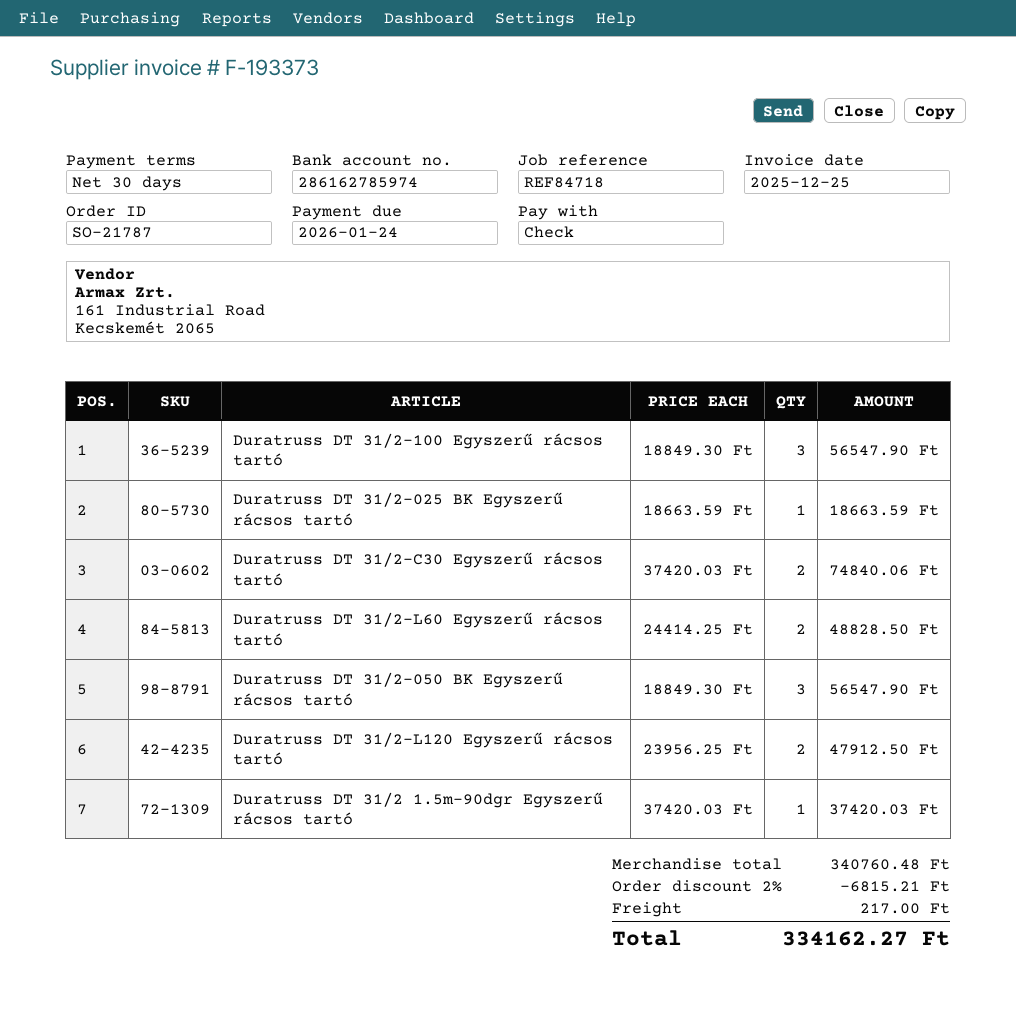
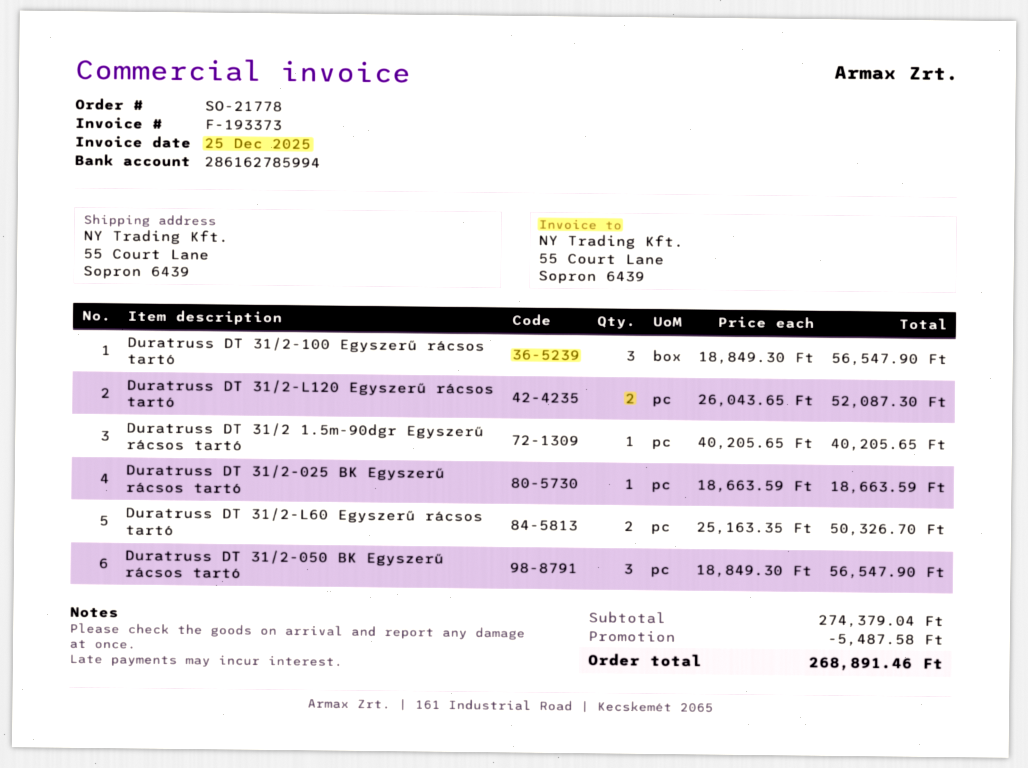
order number: SO-21787 -> SO-21778
bank account: 286162785974 -> 286162785994
Duratruss DT 31/2-C30 Egyszerű rácsos tartó: 2 x 37420.03 = 74840.06 -> none
Duratruss DT 31/2-L60 Egyszerű rácsos tartó: 2 x 24414.25 = 48828.50 -> 2 x 25163.35 = 50326.70
Duratruss DT 31/2-L120 Egyszerű rácsos tartó: 2 x 23956.25 = 47912.50 -> 2 x 26043.65 = 52087.30
Duratruss DT 31/2 1.5m-90dgr Egyszerű rácsos tartó: 1 x 37420.03 = 37420.03 -> 1 x 40205.65 = 40205.65
subtotal: 340760.48 -> 274379.04
discount: 6815.21 -> 5487.58
shipping: 217.00 -> none
total: 334162.27 -> 268891.46

